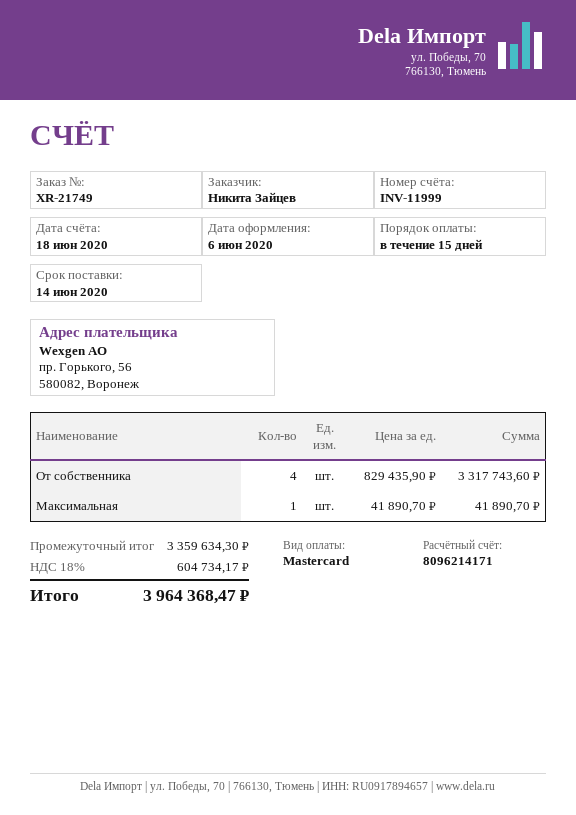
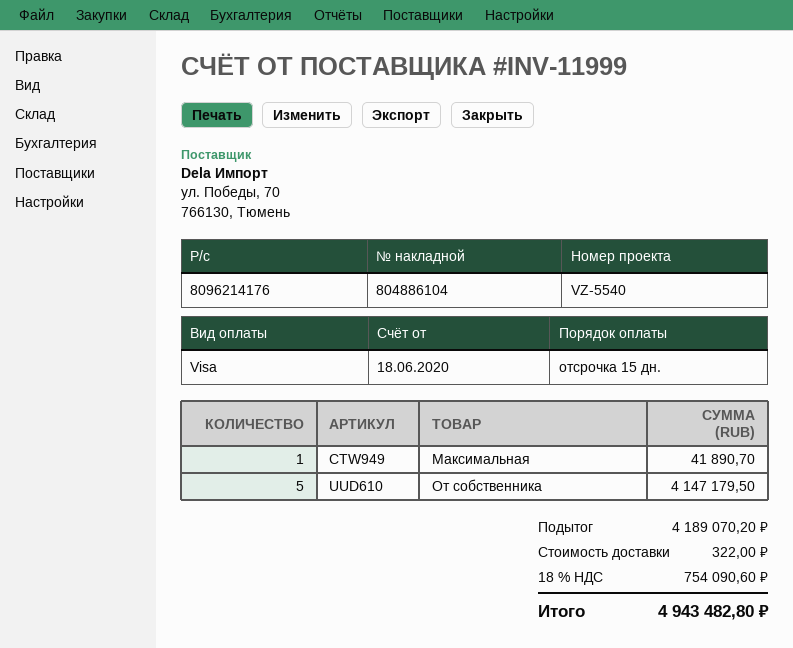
payment method: Mastercard -> Visa
bank account: 8096214171 -> 8096214176
От собственника: 4 for 3317743.60 -> 5 for 4147179.50
subtotal: 3359634.30 -> 4189070.20
shipping: none -> 322.00
tax: 18% = 604734.17 -> 18% = 754090.60
total: 3964368.47 -> 4943482.80

